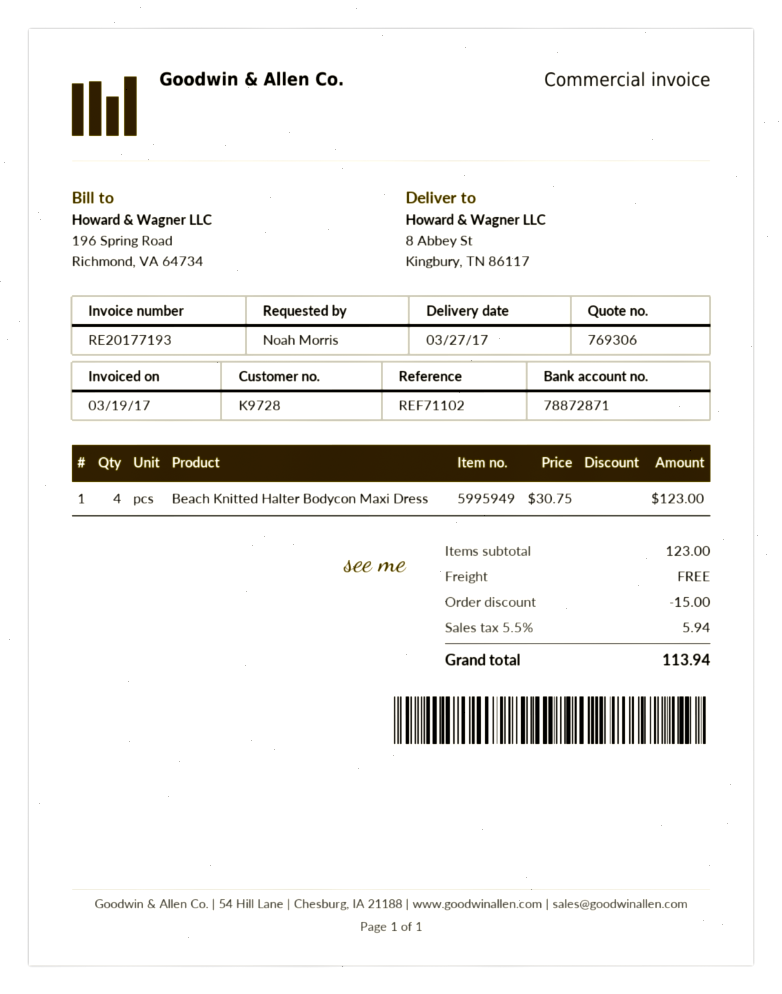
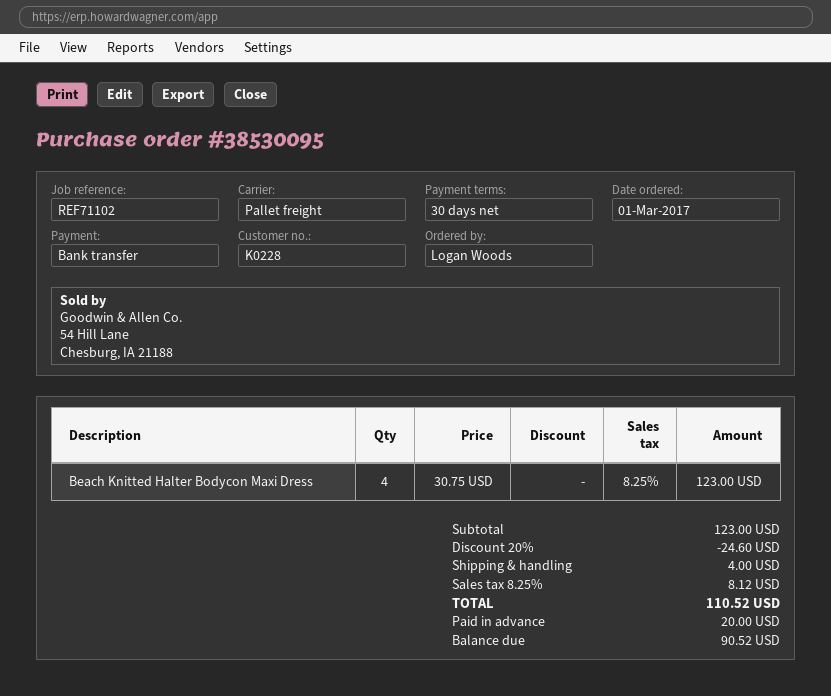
customer number: K9728 -> K0228
ordered by: Noah Morris -> Logan Woods
discount: 15.00 -> 24.60
shipping: 0.00 -> 4.00
tax: 5.5% = 5.94 -> 8.25% = 8.12
total: 113.94 -> 110.52

